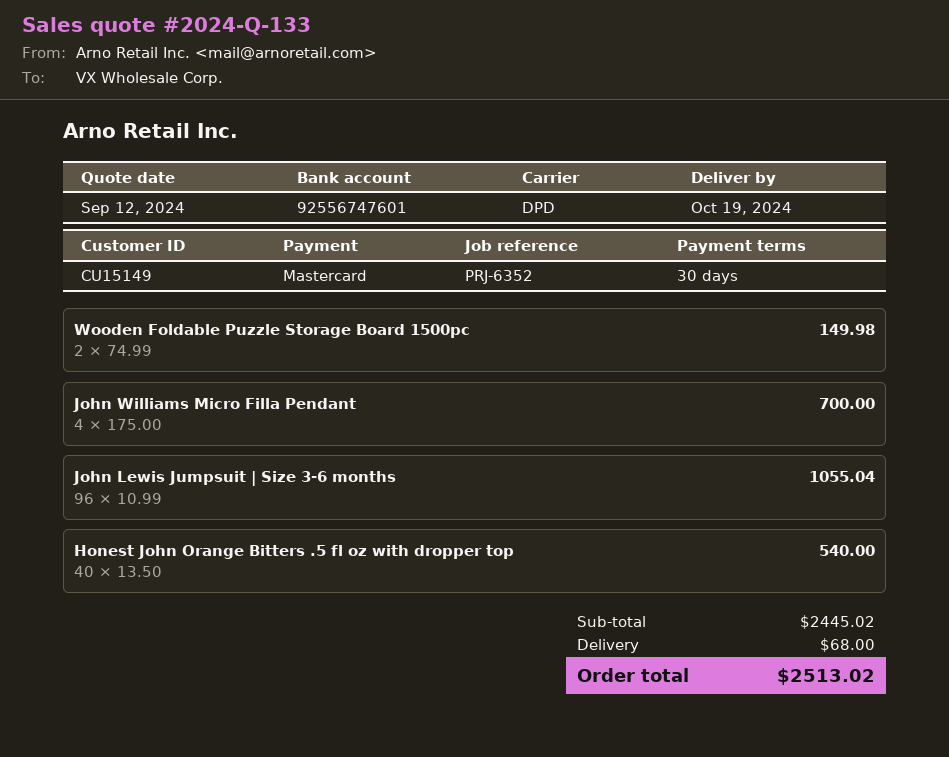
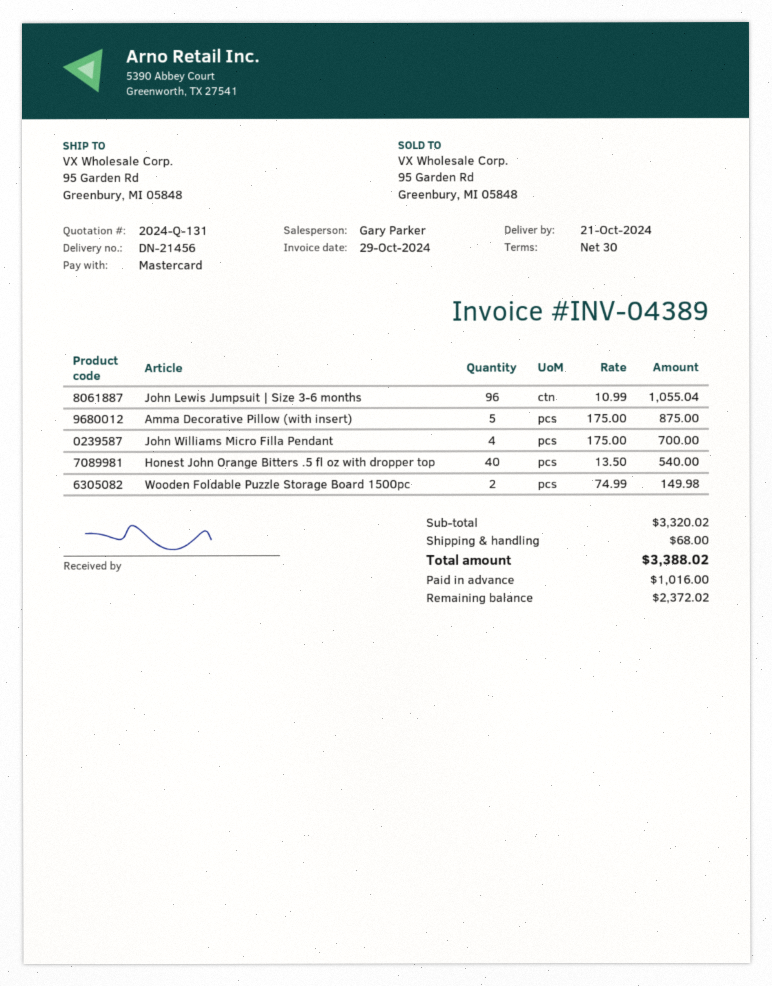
quote number: 2024-Q-133 -> 2024-Q-131
delivery date: 2024-10-19 -> 2024-10-21
Amma Decorative Pillow (with insert): none -> 5 x 175.00 = 875.00
subtotal: 2445.02 -> 3320.02
total: 2513.02 -> 3388.02

